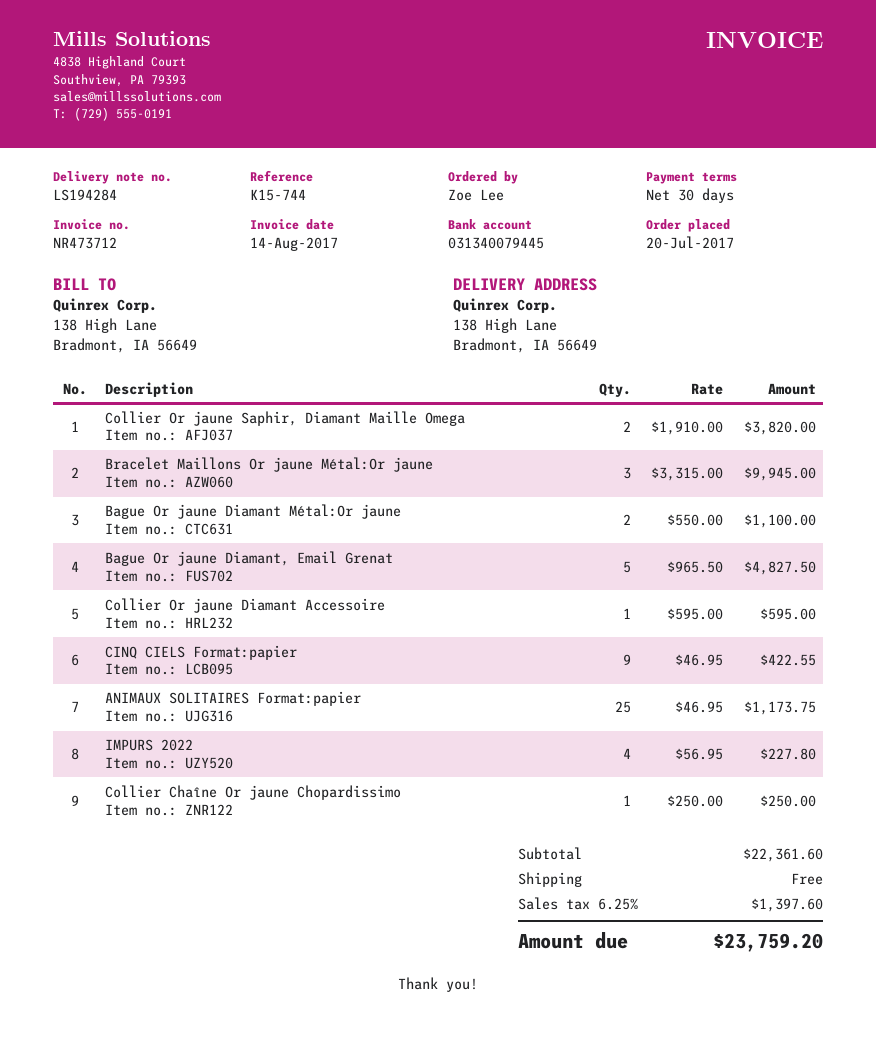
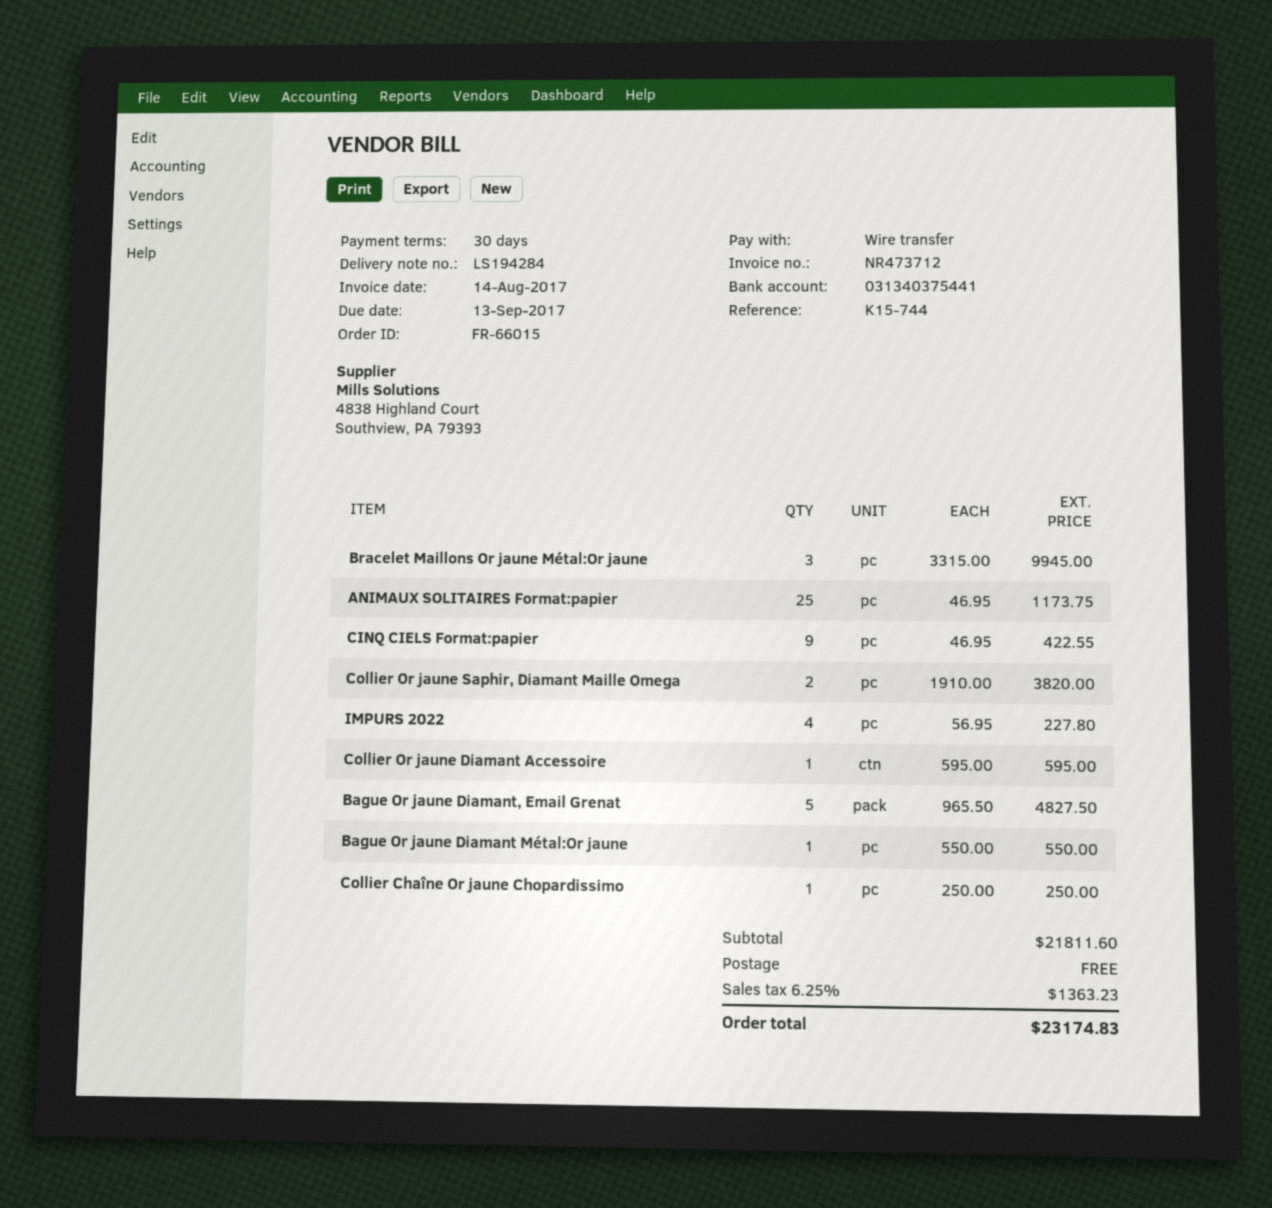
bank account: 031340079445 -> 031340375441
Bague Or jaune Diamant Métal:Or jaune: 2 x 550.00 = 1100.00 -> 1 x 550.00 = 550.00
subtotal: 22361.60 -> 21811.60
tax: 6.25% = 1397.60 -> 6.25% = 1363.23
total: 23759.20 -> 23174.83

